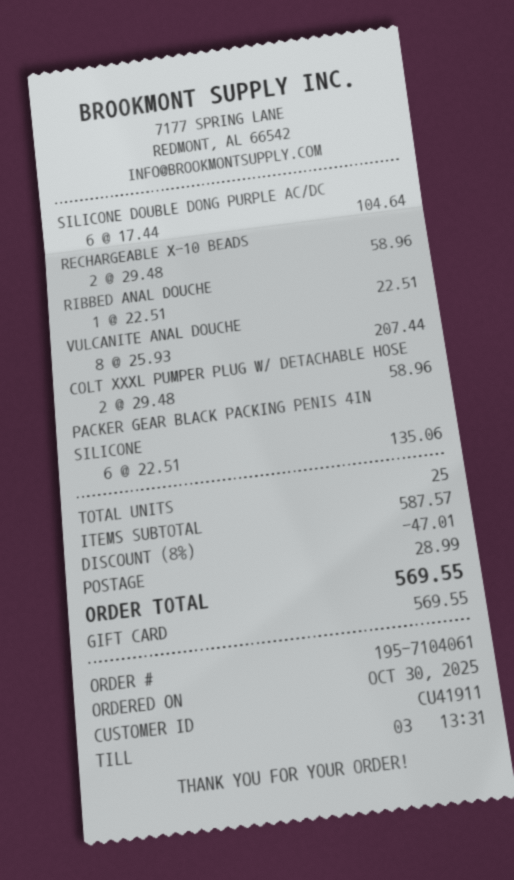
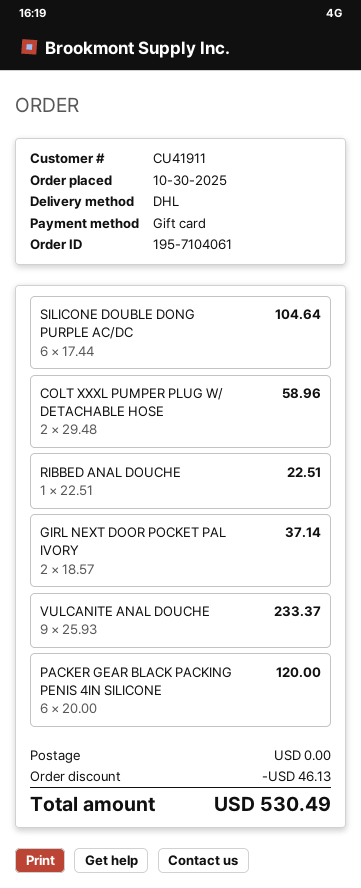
RECHARGEABLE X-10 BEADS: 2 x 29.48 = 58.96 -> none
VULCANITE ANAL DOUCHE: 8 x 25.93 = 207.44 -> 9 x 25.93 = 233.37
PACKER GEAR BLACK PACKING PENIS 4IN SILICONE: 6 x 22.51 = 135.06 -> 6 x 20.00 = 120.00
GIRL NEXT DOOR POCKET PAL IVORY: none -> 2 x 18.57 = 37.14
discount: 47.01 -> 46.13
shipping: 28.99 -> 0.00
total: 569.55 -> 530.49

